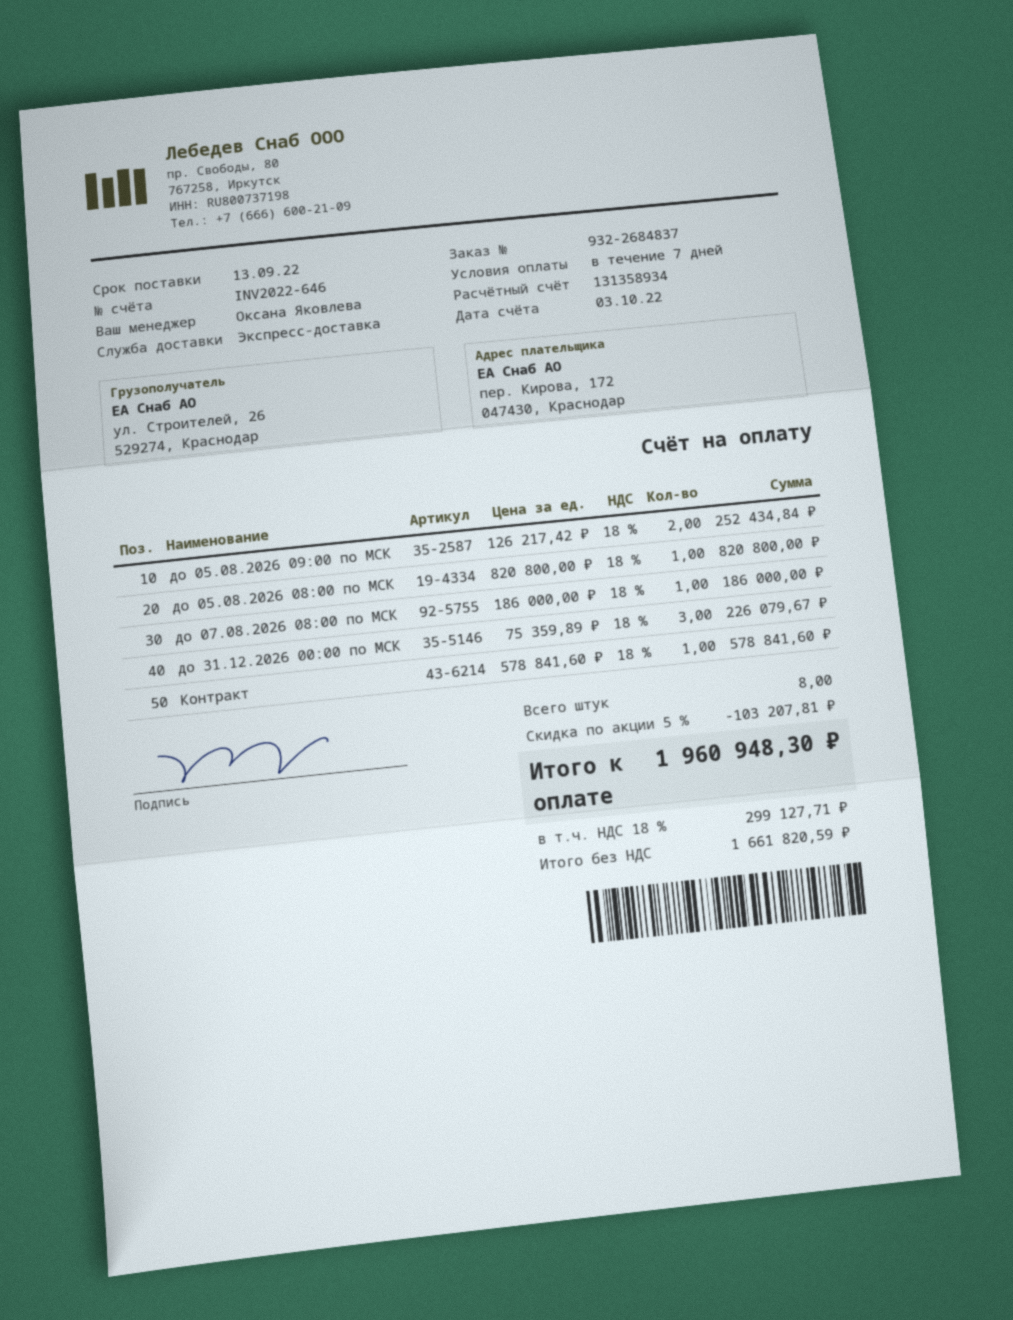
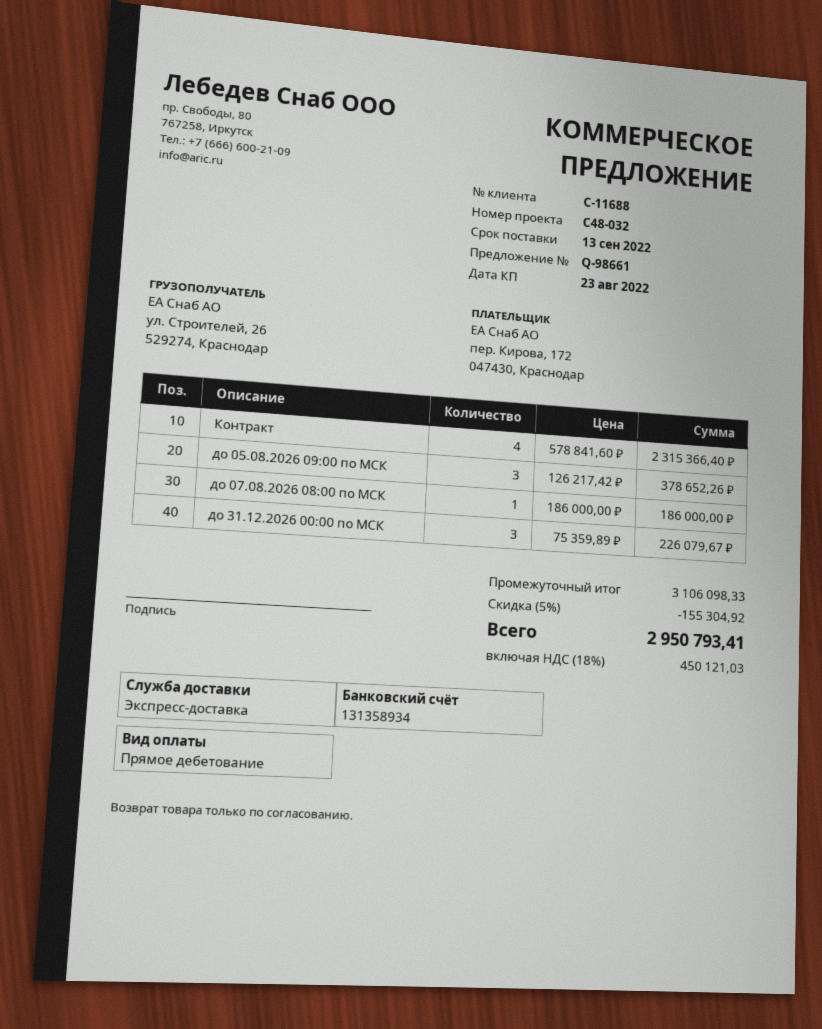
до 05.08.2026 09:00 по МСК: 2 x 126217.42 = 252434.84 -> 3 x 126217.42 = 378652.26
до 05.08.2026 08:00 по МСК: 1 x 820800.00 = 820800.00 -> none
Контракт: 1 x 578841.60 = 578841.60 -> 4 x 578841.60 = 2315366.40
discount: 5% = 103207.81 -> 5% = 155304.92
tax: 18% = 299127.71 -> 18% = 450121.03
total: 1960948.30 -> 2950793.41

